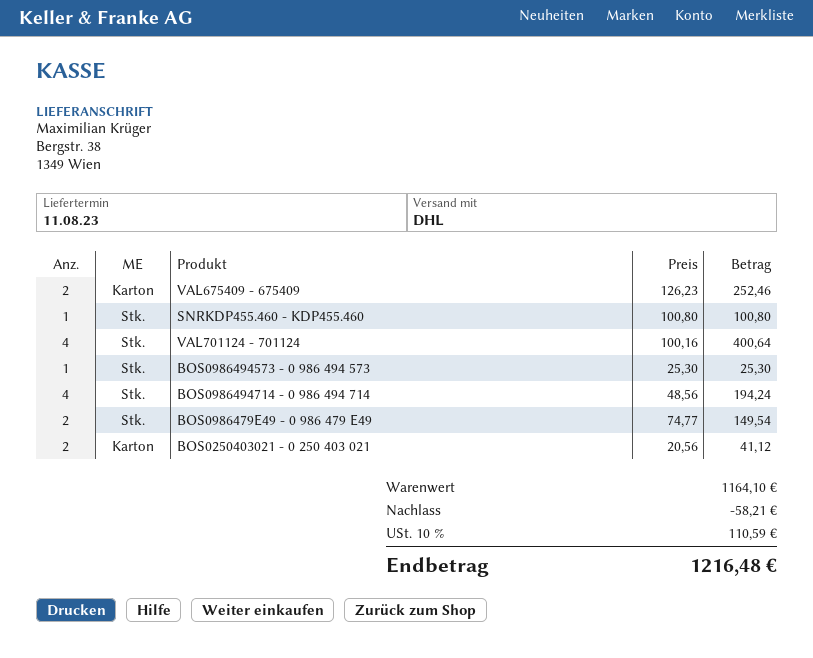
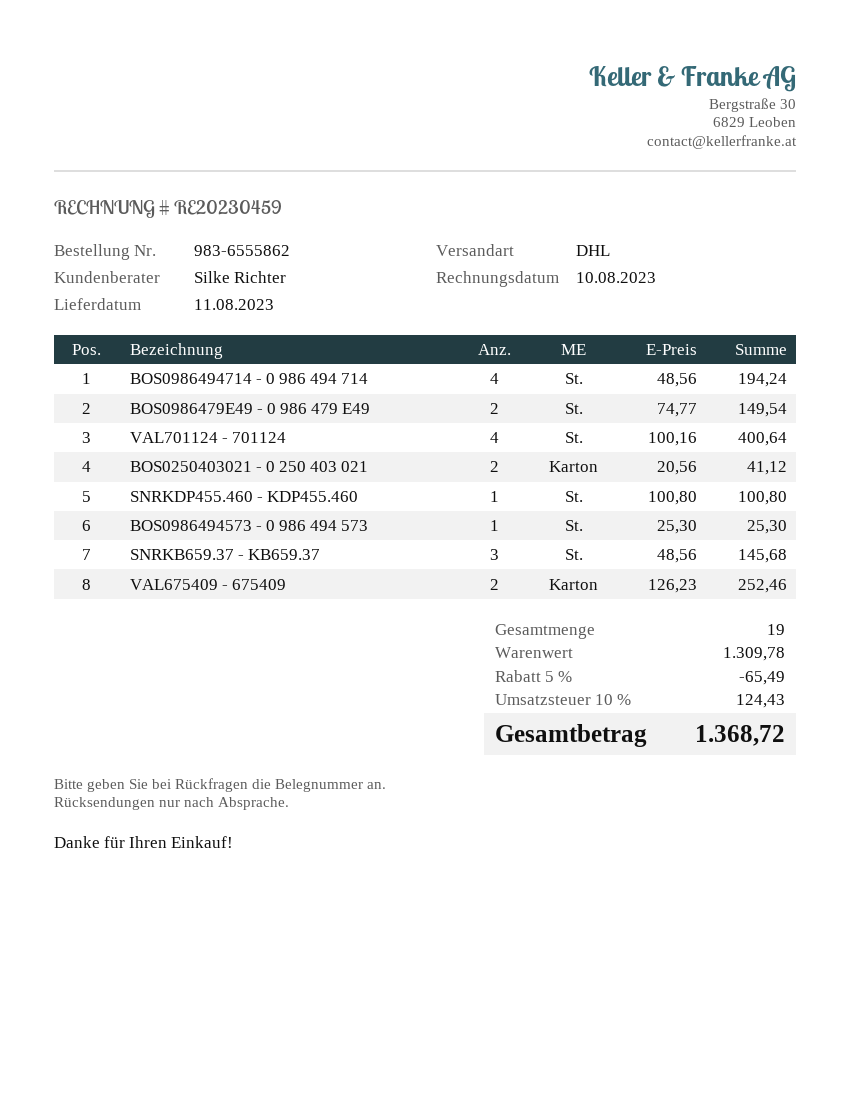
SNRKB659.37 - KB659.37: none -> 3 x 48.56 = 145.68
subtotal: 1164.10 -> 1309.78
discount: 58.21 -> 65.49
tax: 10% = 110.59 -> 10% = 124.43
total: 1216.48 -> 1368.72

